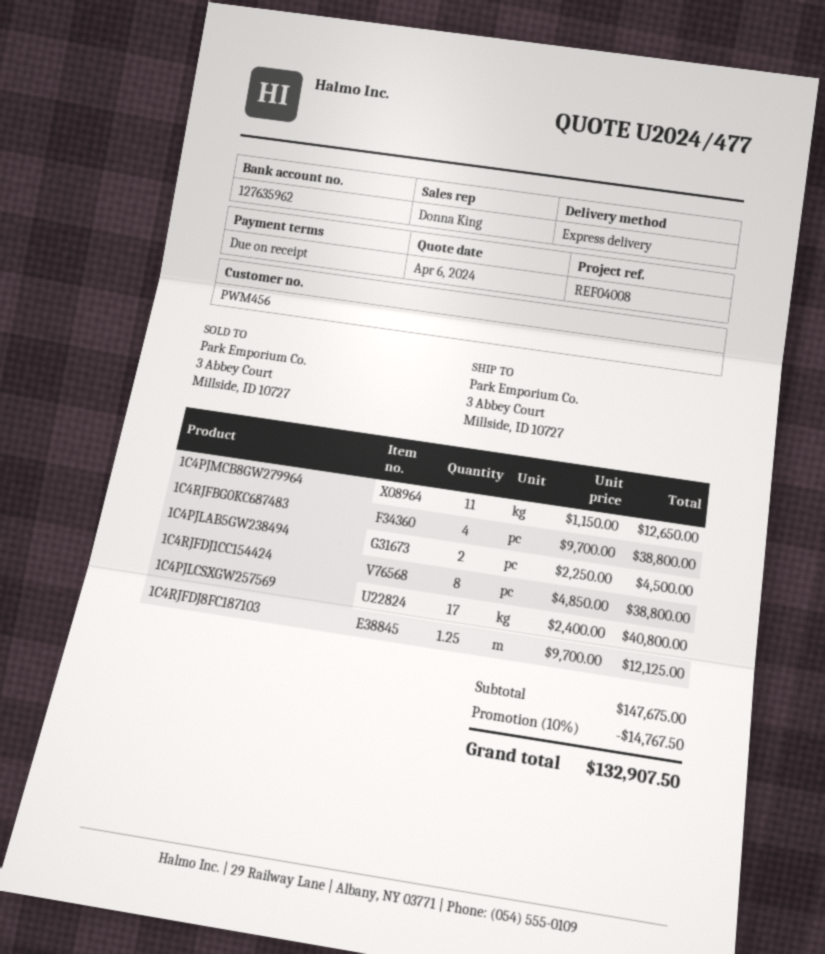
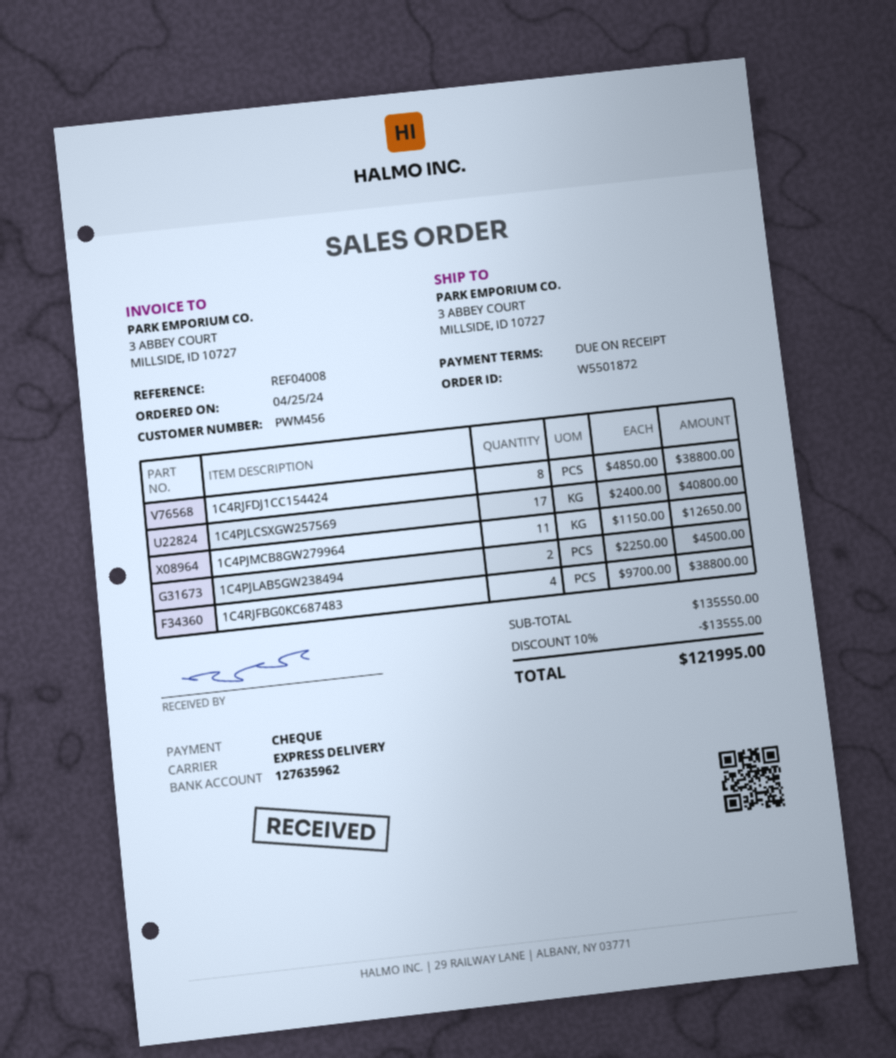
1C4RJFDJ8FC187103: 1.25 x 9700.00 = 12125.00 -> none
subtotal: 147675.00 -> 135550.00
discount: 10% = 14767.50 -> 10% = 13555.00
total: 132907.50 -> 121995.00

